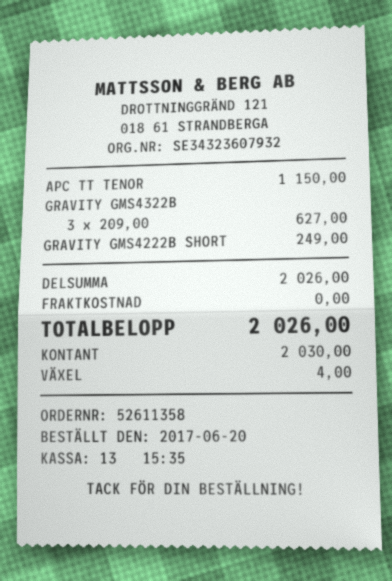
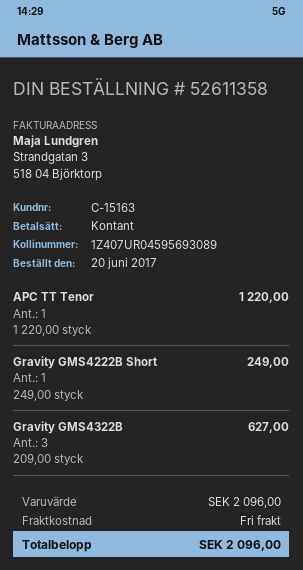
APC TT TENOR: 1 x 1150.00 = 1150.00 -> 1 x 1220.00 = 1220.00
subtotal: 2026.00 -> 2096.00
total: 2026.00 -> 2096.00

